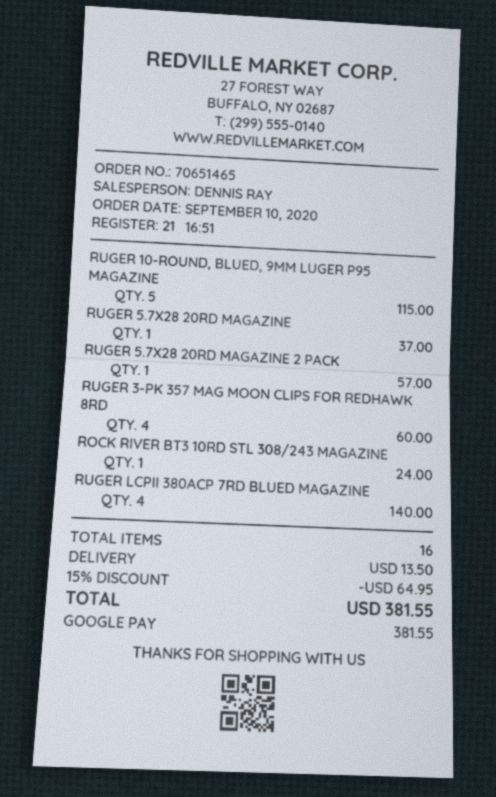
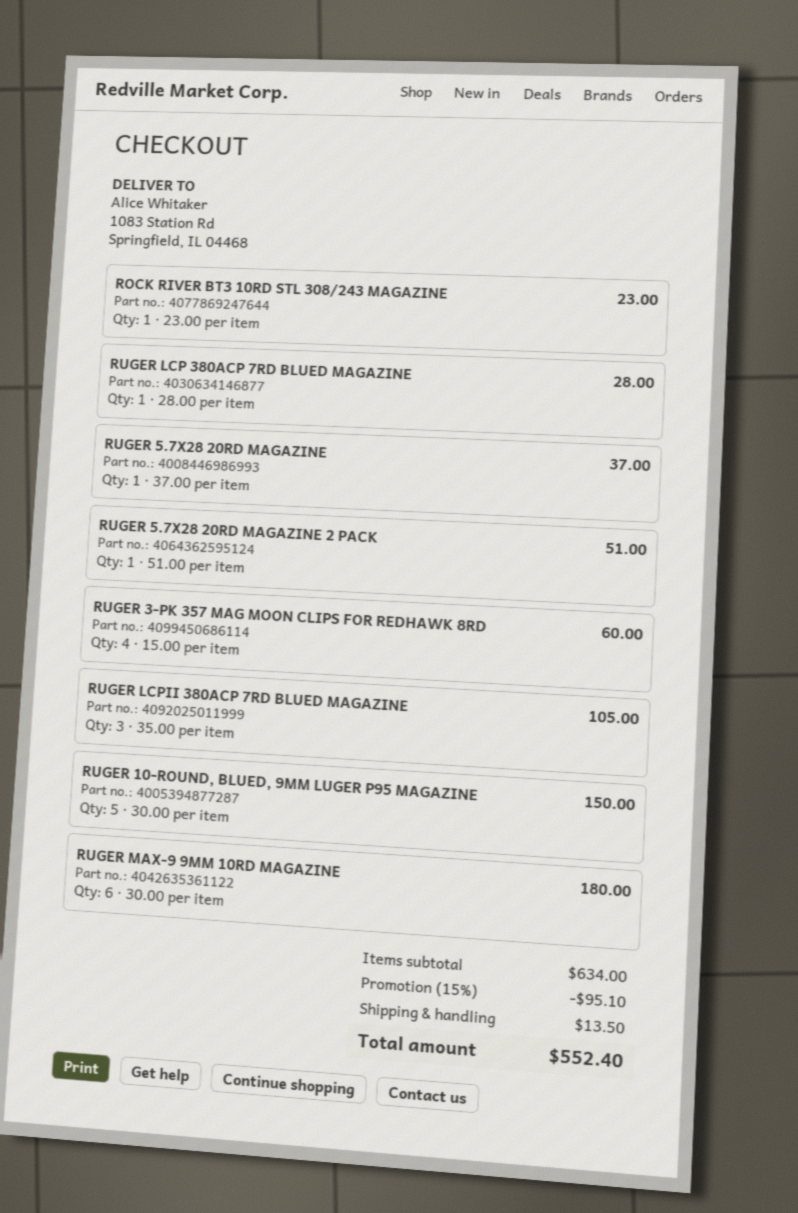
RUGER 10-ROUND, BLUED, 9MM LUGER P95 MAGAZINE: 5 for 115.00 -> 5 for 150.00
RUGER 5.7X28 20RD MAGAZINE 2 PACK: 1 for 57.00 -> 1 for 51.00
ROCK RIVER BT3 10RD STL 308/243 MAGAZINE: 1 for 24.00 -> 1 for 23.00
RUGER LCPII 380ACP 7RD BLUED MAGAZINE: 4 for 140.00 -> 3 for 105.00
RUGER LCP 380ACP 7RD BLUED MAGAZINE: none -> 1 for 28.00
RUGER MAX-9 9MM 10RD MAGAZINE: none -> 6 for 180.00
discount: 15% = 64.95 -> 15% = 95.10
total: 381.55 -> 552.40

